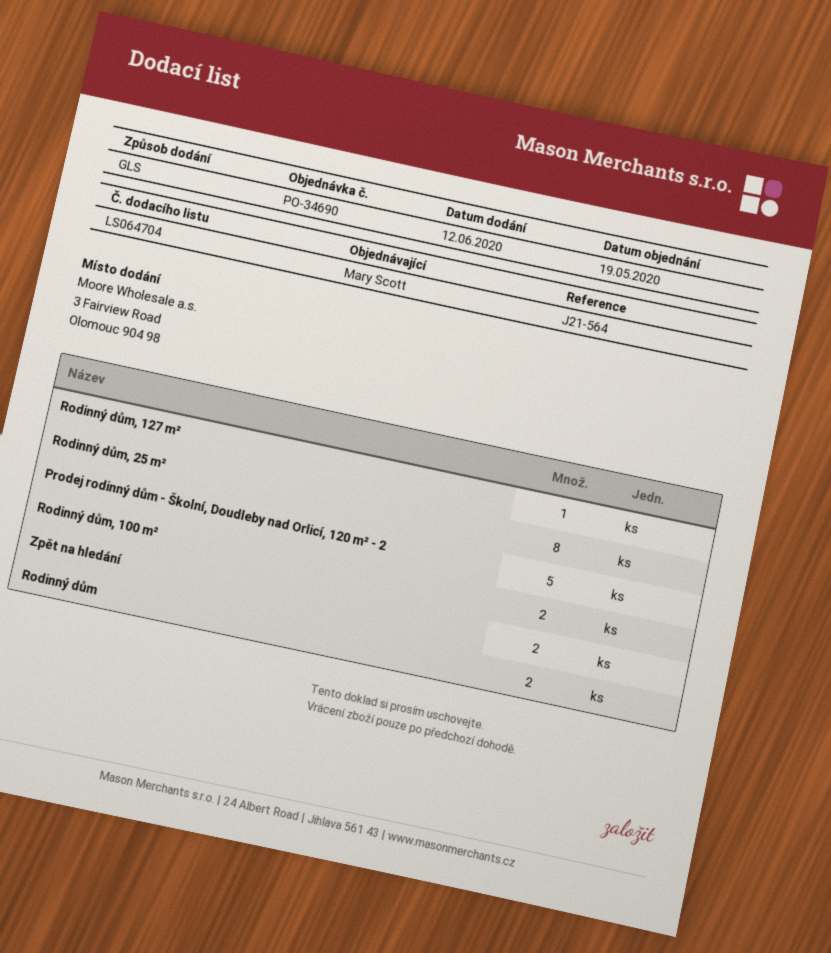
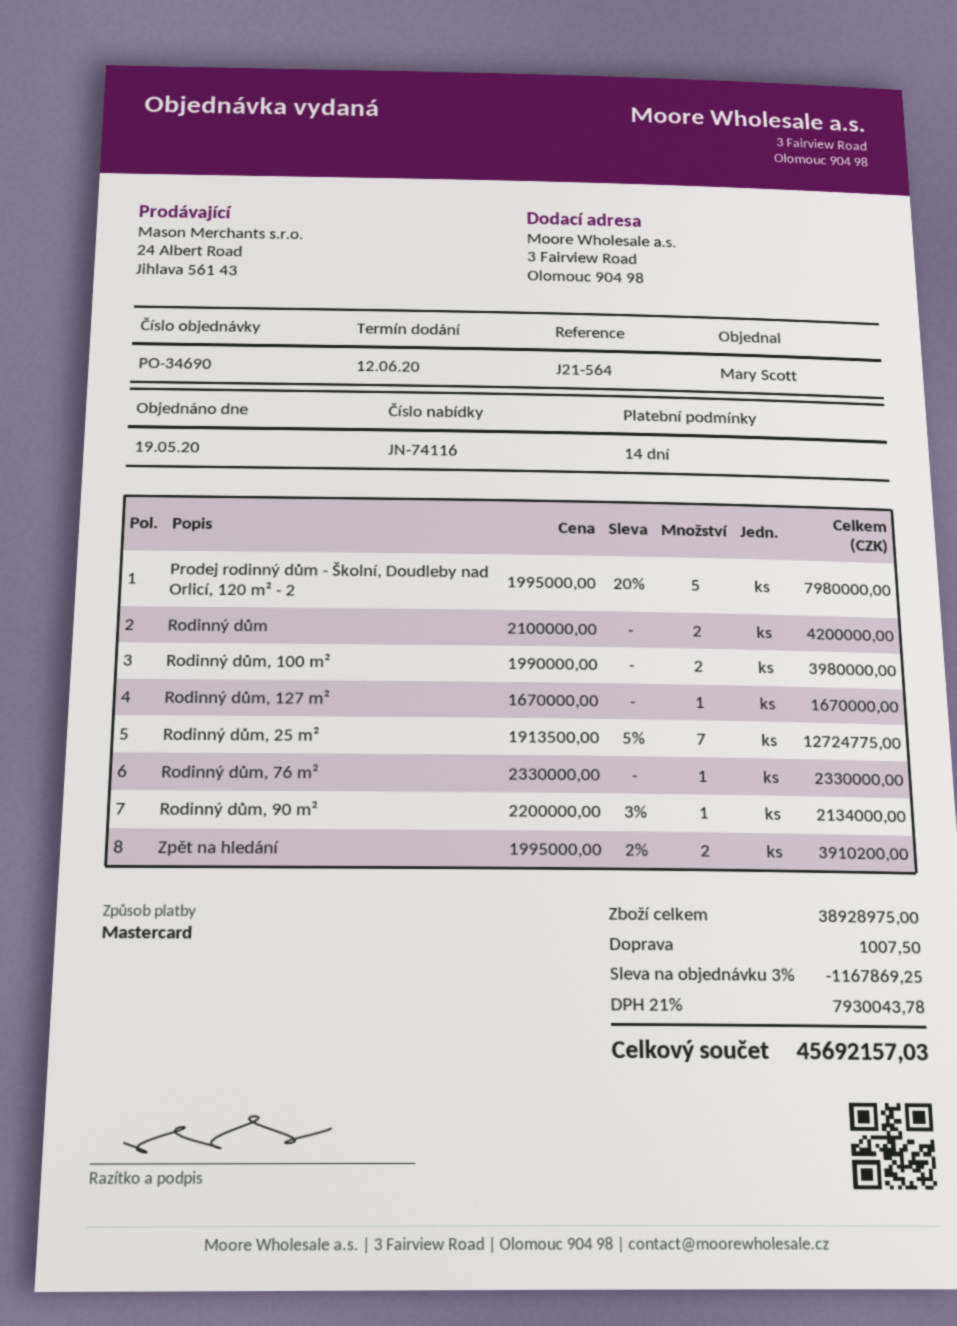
Rodinný dům, 25 m²: 8 -> 7
Rodinný dům, 76 m²: none -> 1
Rodinný dům, 90 m²: none -> 1

